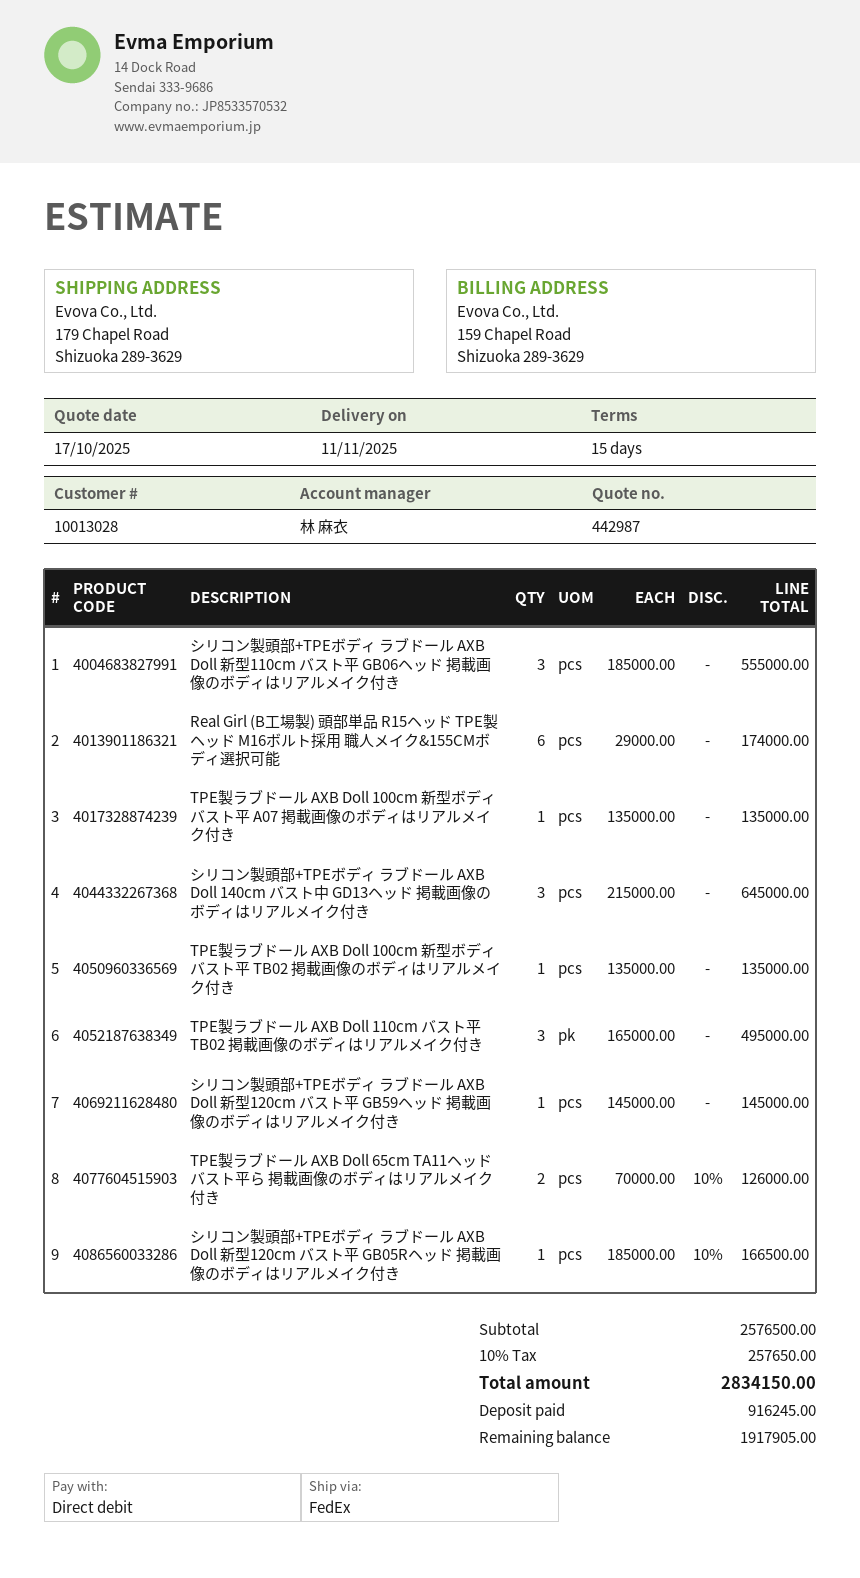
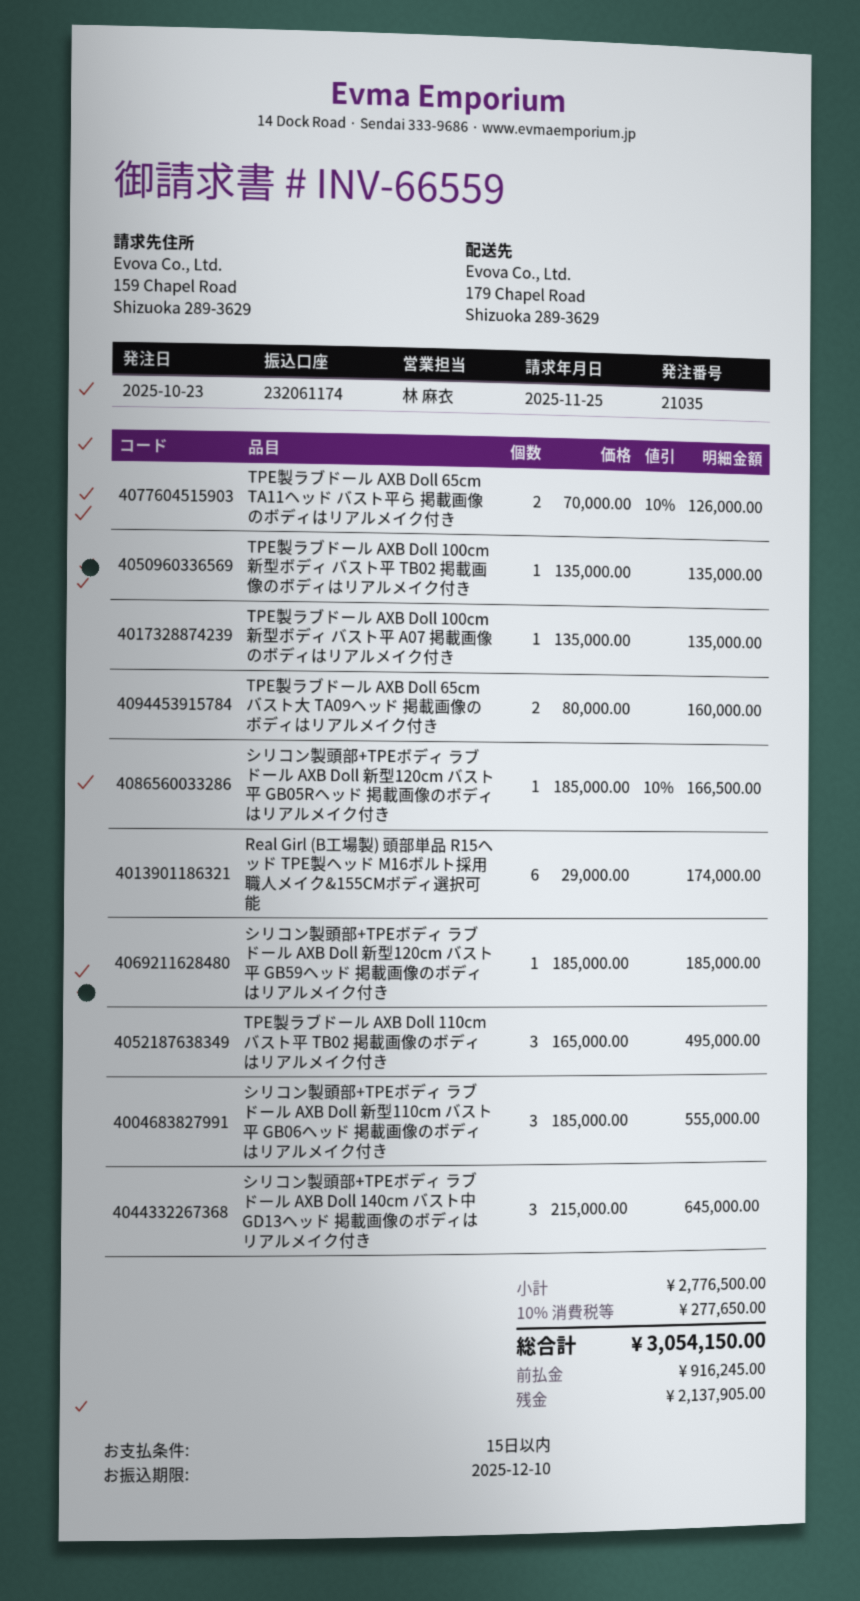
シリコン製頭部+TPEボディ ラブドール AXB Doll 新型120cm バスト平 GB59ヘッド 掲載画像のボディはリアルメイク付き: 1 x 145000.00 = 145000.00 -> 1 x 185000.00 = 185000.00
TPE製ラブドール AXB Doll 65cm バスト大 TA09ヘッド 掲載画像のボディはリアルメイク付き: none -> 2 x 80000.00 = 160000.00
subtotal: 2576500.00 -> 2776500.00
tax: 10% = 257650.00 -> 10% = 277650.00
total: 2834150.00 -> 3054150.00
balance: 1917905.00 -> 2137905.00

